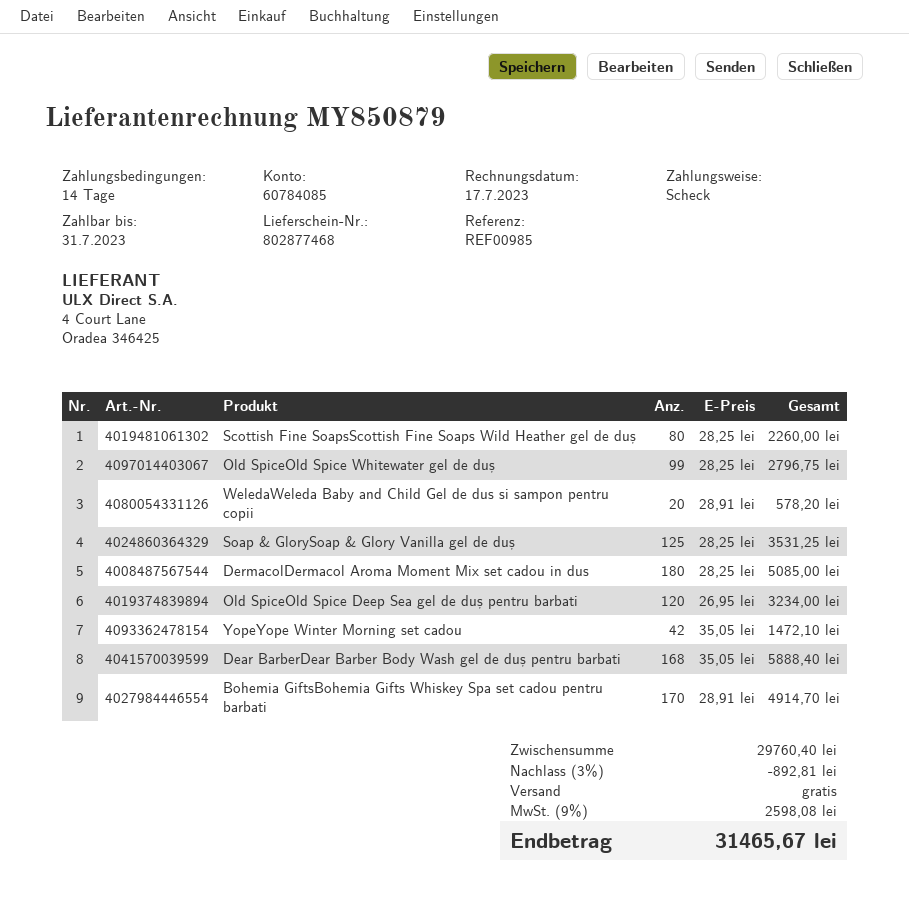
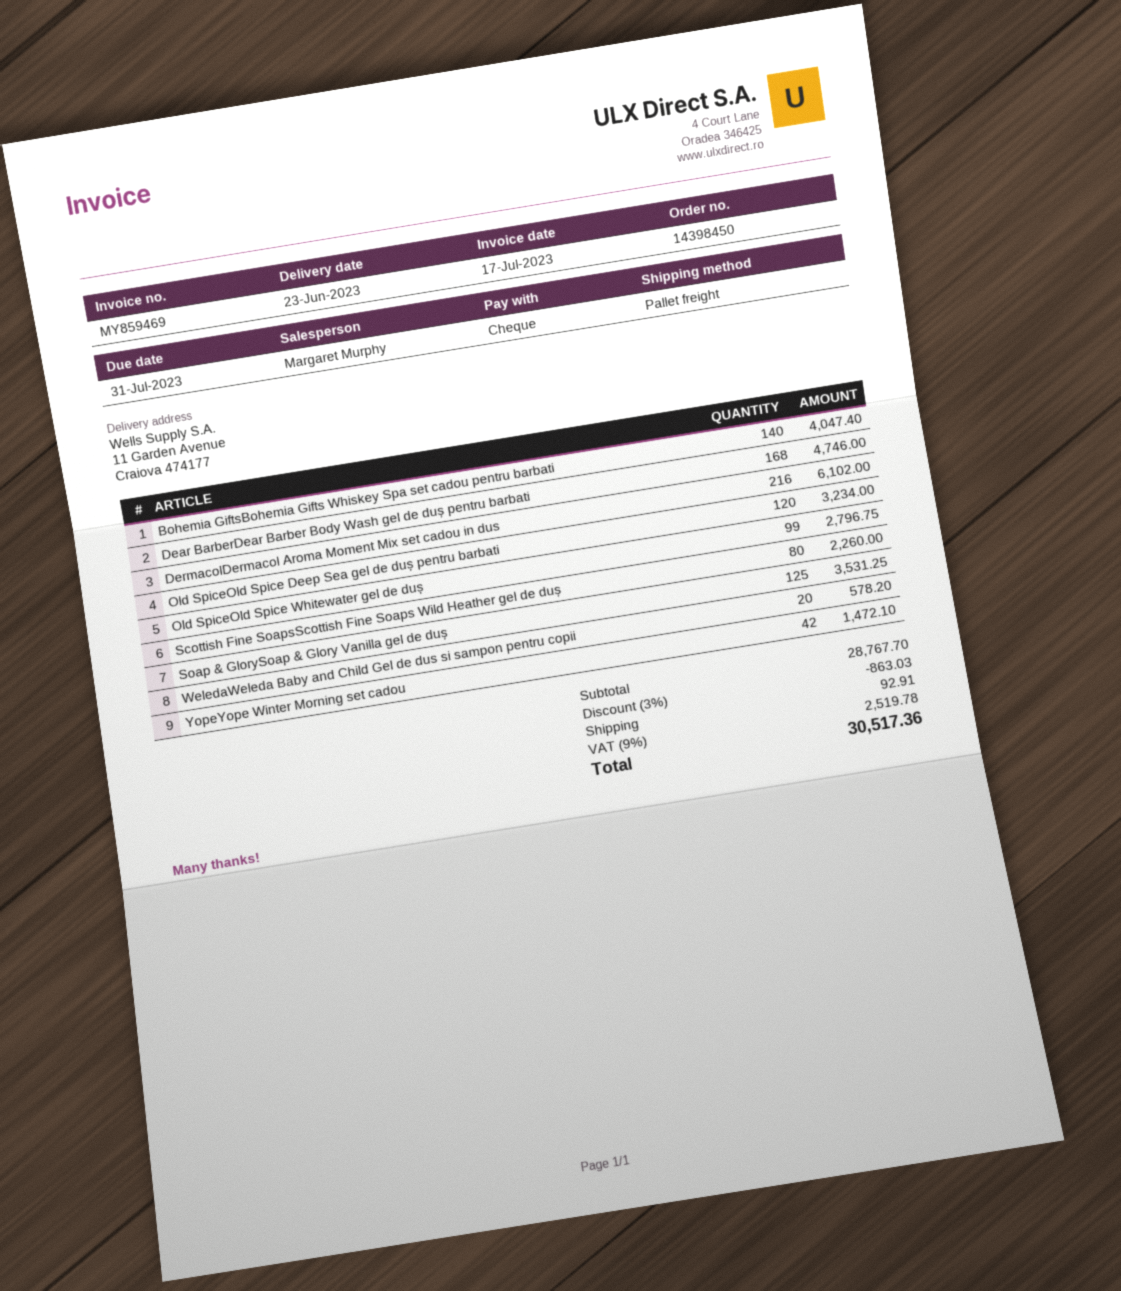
invoice number: MY850879 -> MY859469
DermacolDermacol Aroma Moment Mix set cadou in dus: 180 for 5085.00 -> 216 for 6102.00
Dear BarberDear Barber Body Wash gel de duș pentru barbati: 168 for 5888.40 -> 168 for 4746.00
Bohemia GiftsBohemia Gifts Whiskey Spa set cadou pentru barbati: 170 for 4914.70 -> 140 for 4047.40
subtotal: 29760.40 -> 28767.70
discount: 3% = 892.81 -> 3% = 863.03
shipping: 0.00 -> 92.91
tax: 9% = 2598.08 -> 9% = 2519.78
total: 31465.67 -> 30517.36

